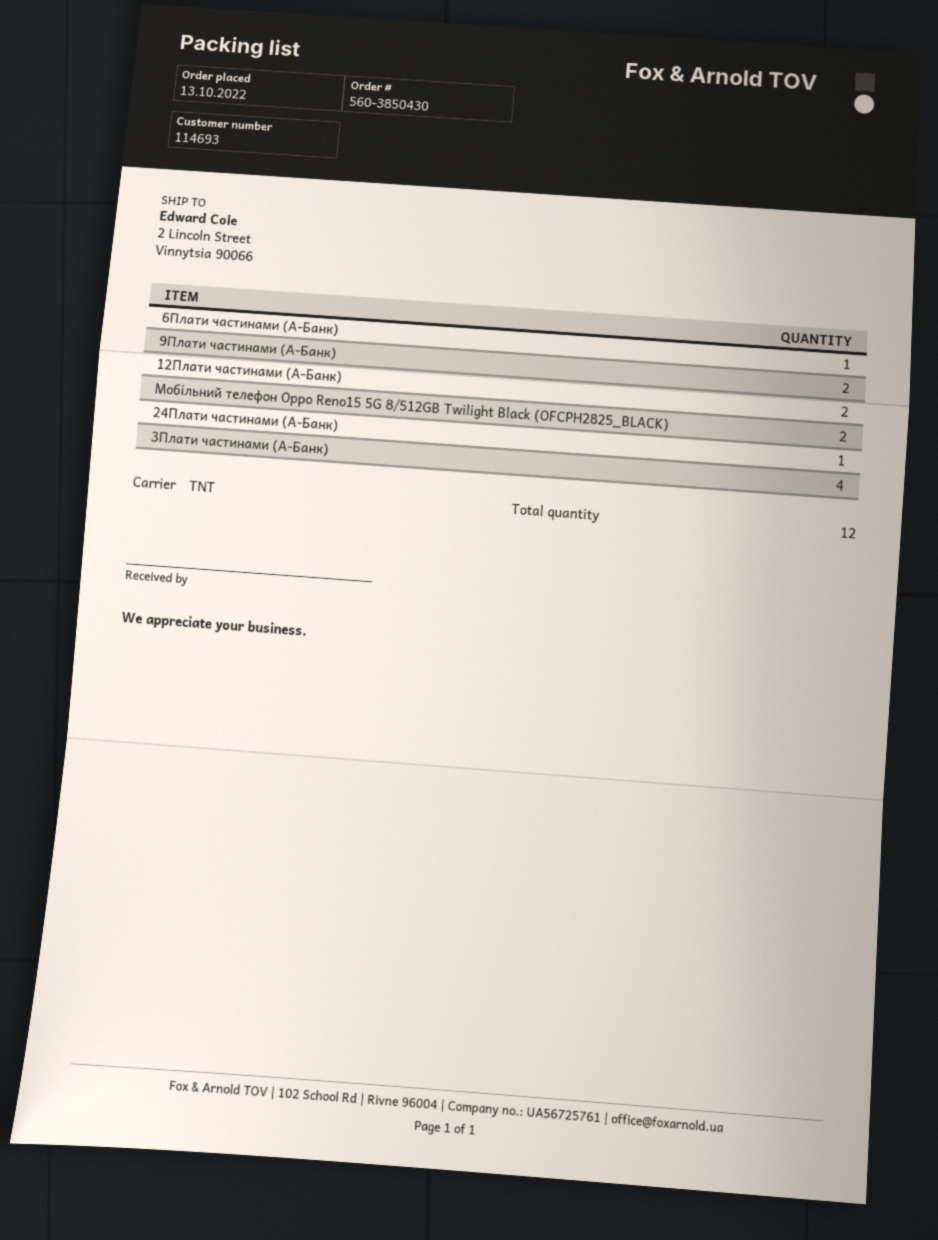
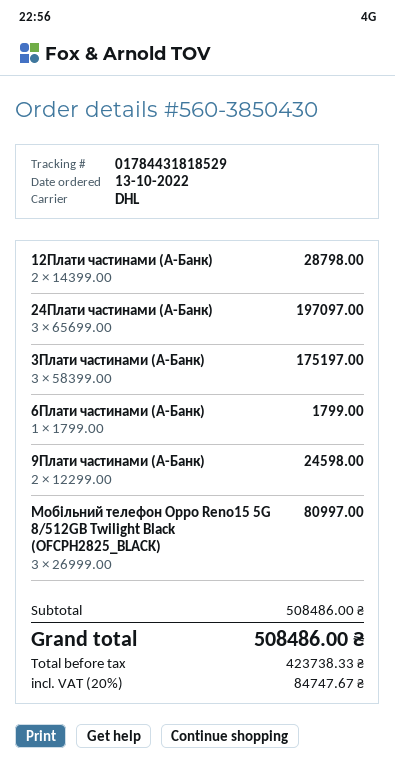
shipping method: TNT -> DHL
Мобільний телефон Oppo Reno15 5G 8/512GB Twilight Black (OFCPH2825_BLACK): 2 -> 3
24Плати частинами (А-Банк): 1 -> 3
3Плати частинами (А-Банк): 4 -> 3

